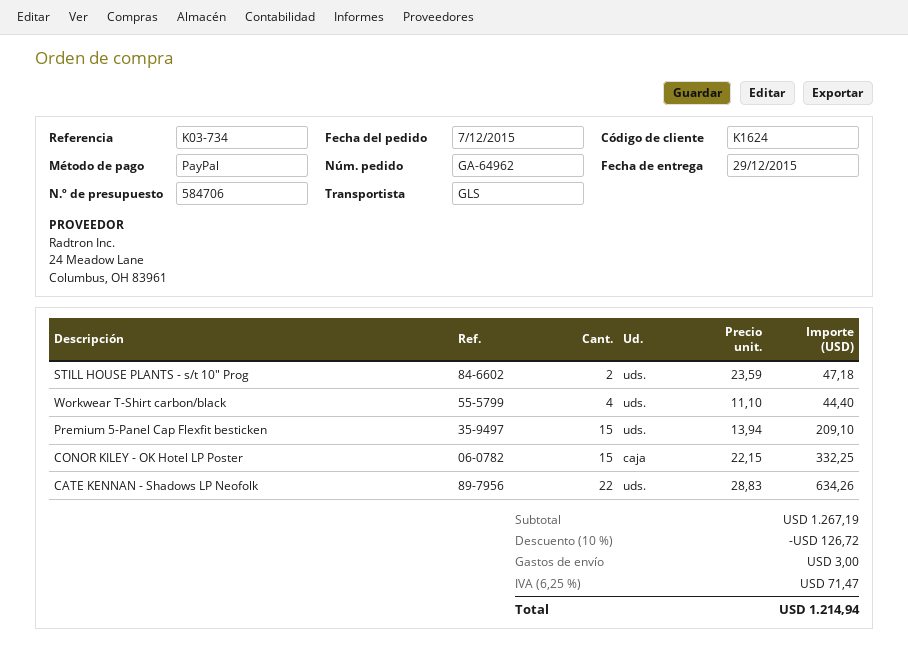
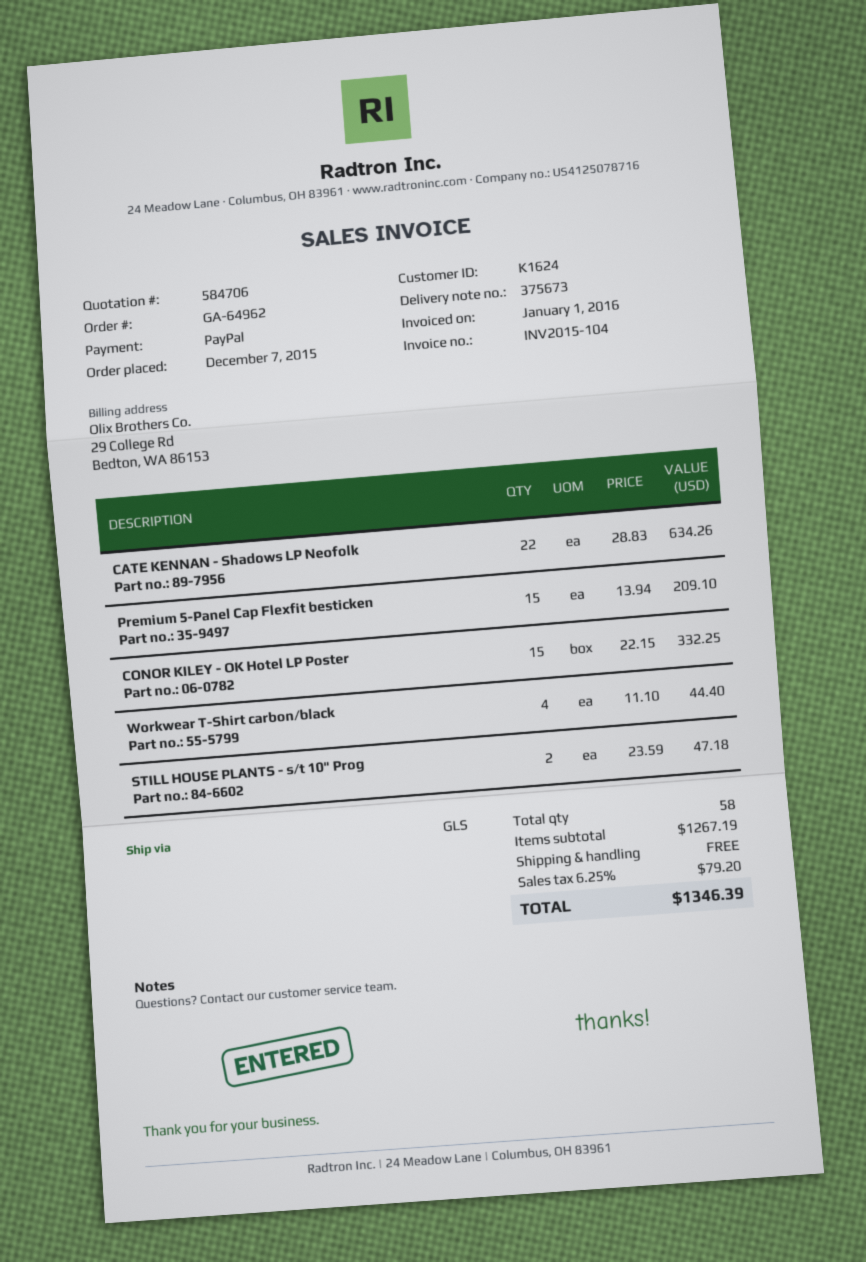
discount: 10% = 126.72 -> none
shipping: 3.00 -> 0.00
tax: 6.25% = 71.47 -> 6.25% = 79.20
total: 1214.94 -> 1346.39

